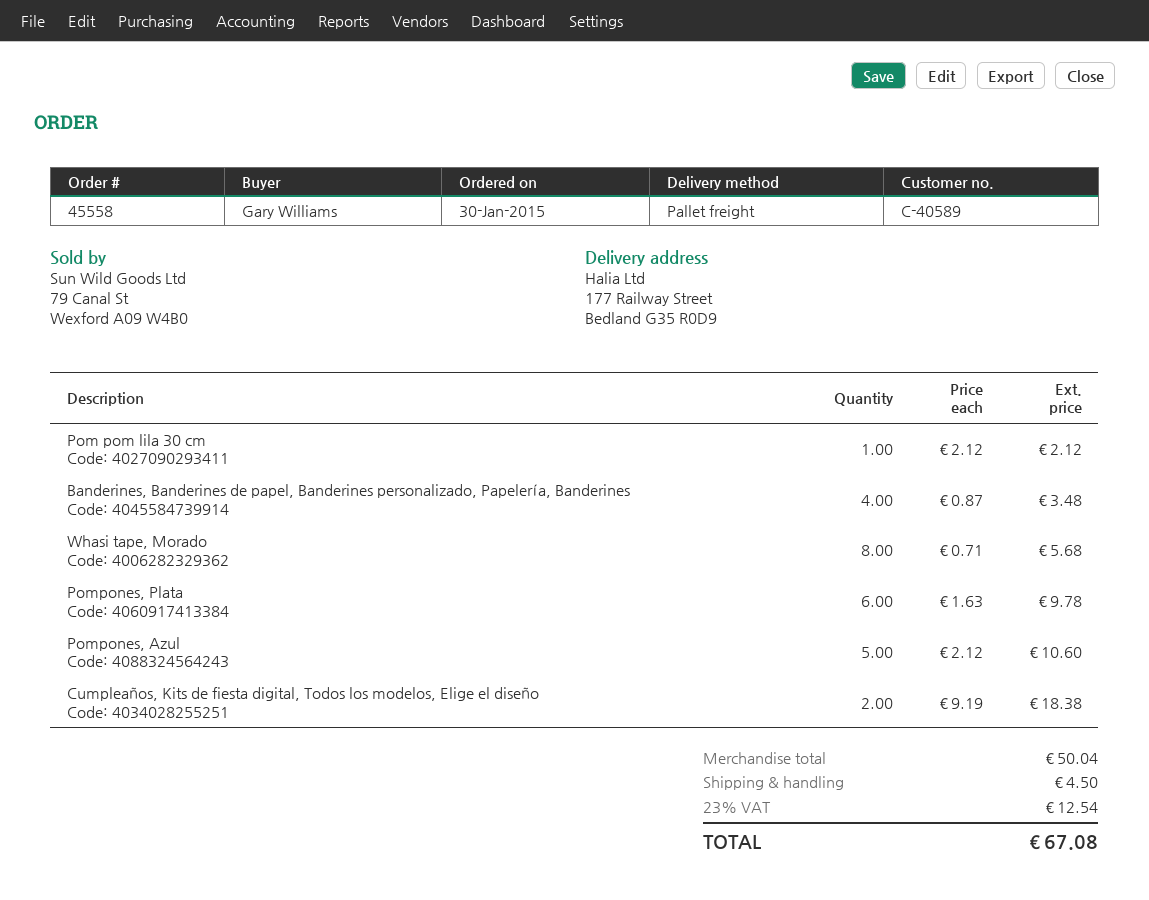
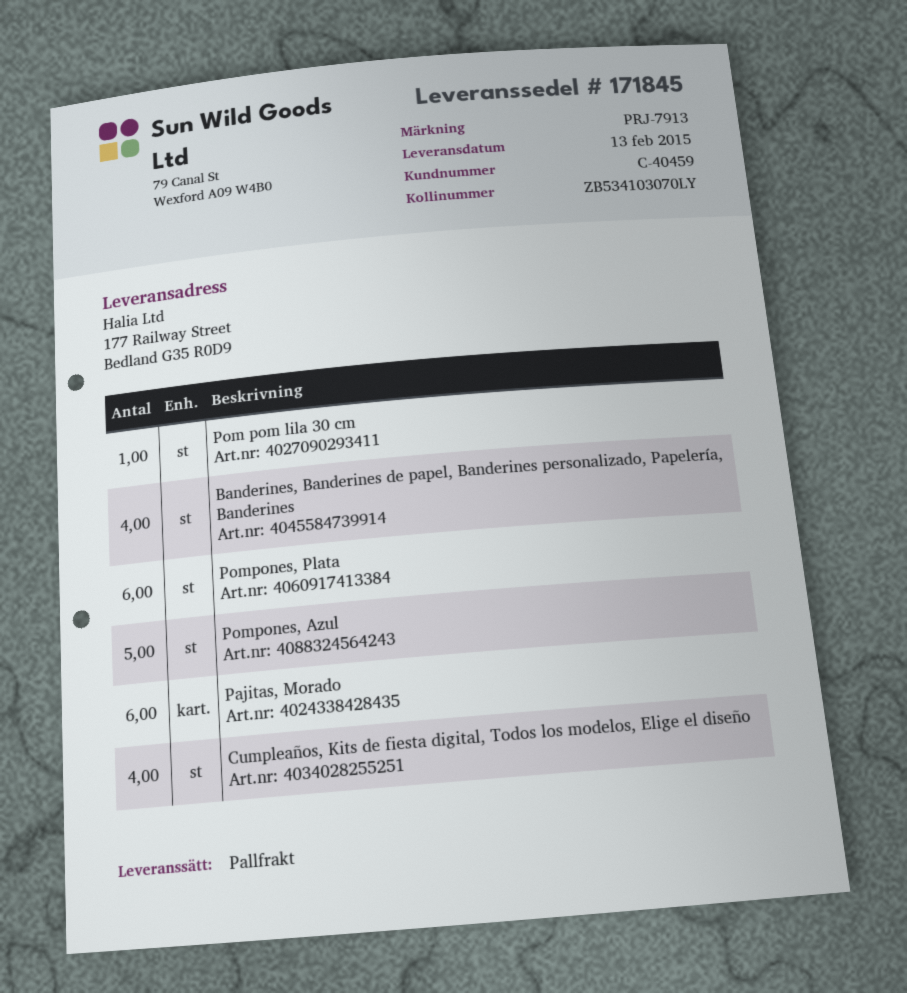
customer number: C-40589 -> C-40459
Whasi tape, Morado: 8 -> none
Cumpleaños, Kits de fiesta digital, Todos los modelos, Elige el diseño: 2 -> 4
Pajitas, Morado: none -> 6

